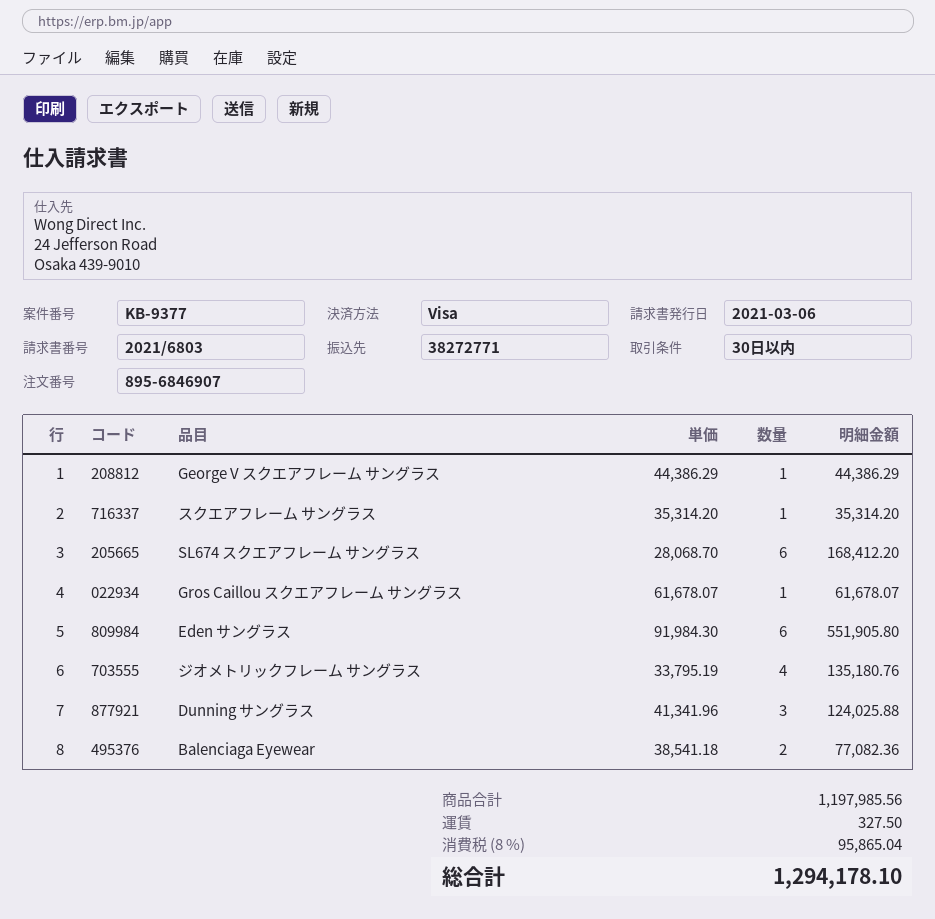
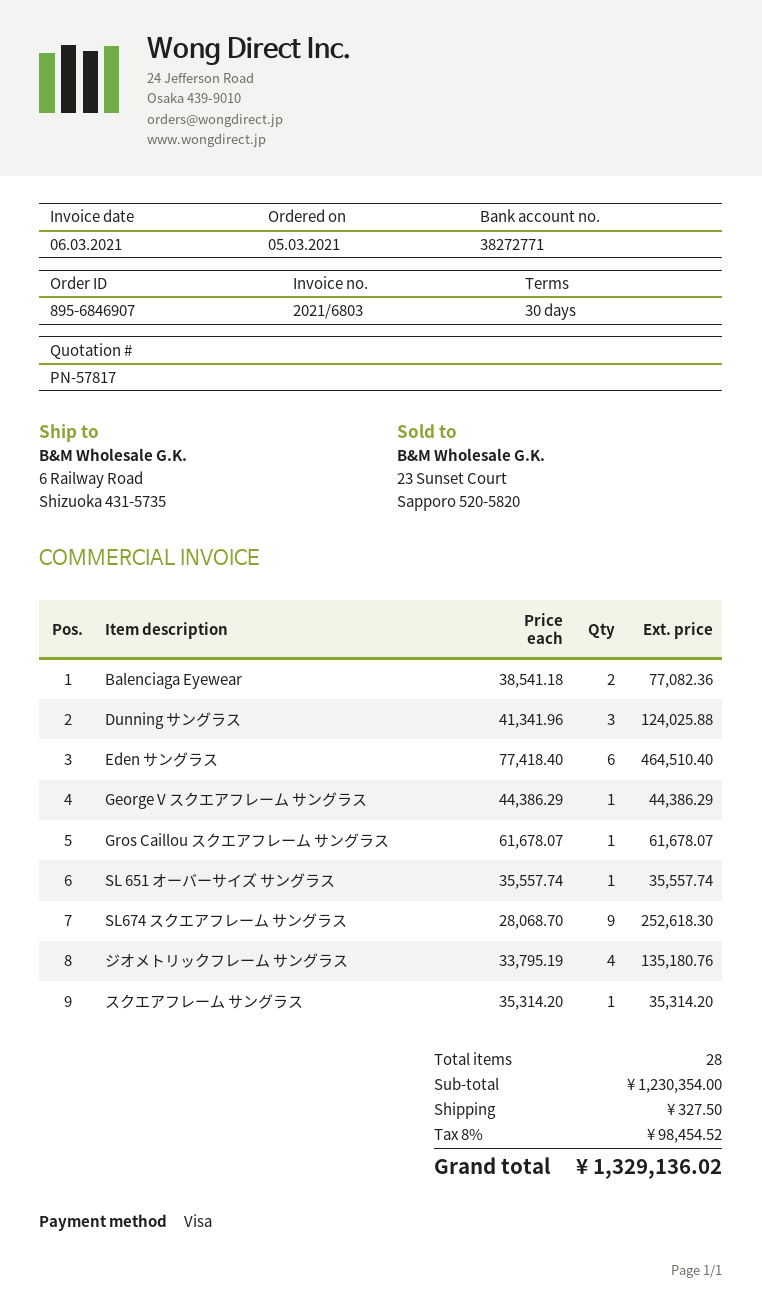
SL674 スクエアフレーム サングラス: 6 x 28068.70 = 168412.20 -> 9 x 28068.70 = 252618.30
Eden サングラス: 6 x 91984.30 = 551905.80 -> 6 x 77418.40 = 464510.40
SL 651 オーバーサイズ サングラス: none -> 1 x 35557.74 = 35557.74
subtotal: 1197985.56 -> 1230354.00
tax: 8% = 95865.04 -> 8% = 98454.52
total: 1294178.10 -> 1329136.02

